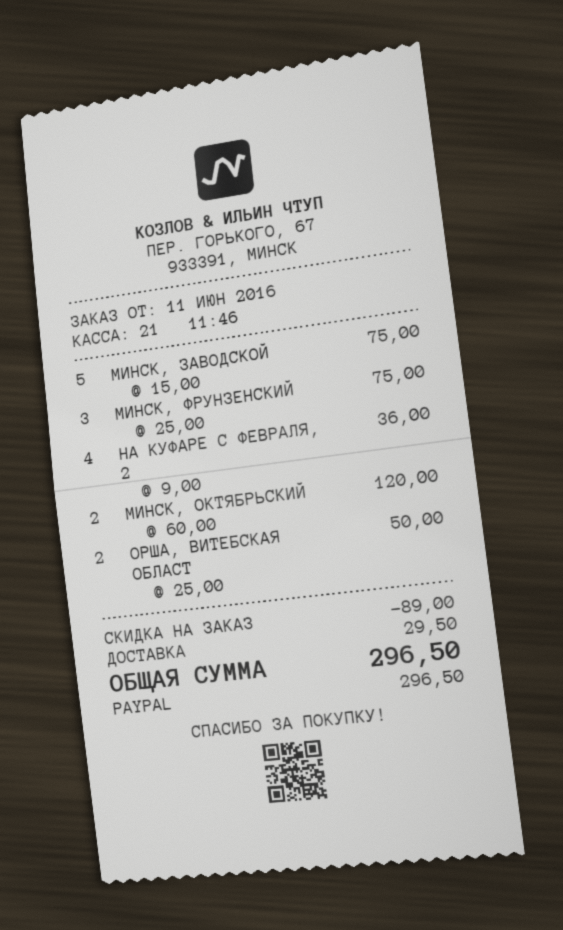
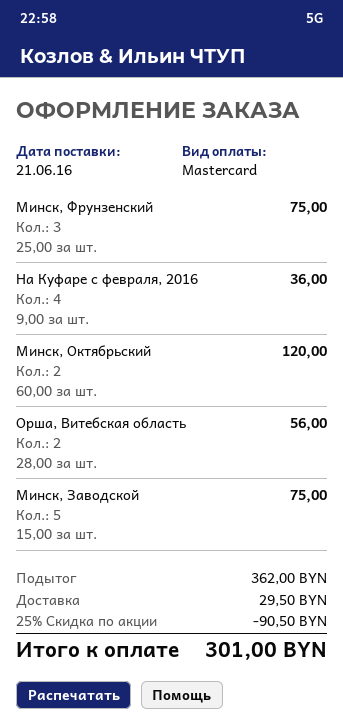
payment method: PayPal -> Mastercard
ОРША, ВИТЕБСКАЯ ОБЛАСТ: 2 x 25.00 = 50.00 -> 2 x 28.00 = 56.00
discount: 89.00 -> 90.50
total: 296.50 -> 301.00

